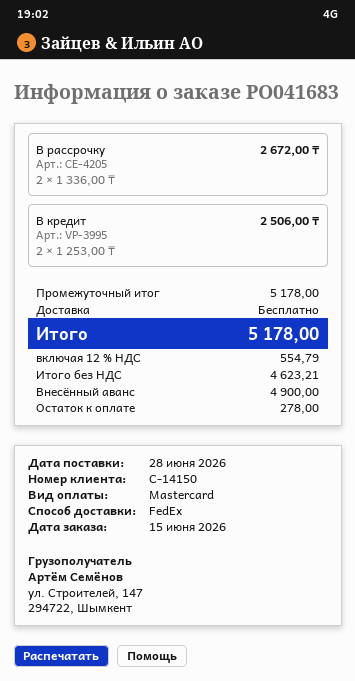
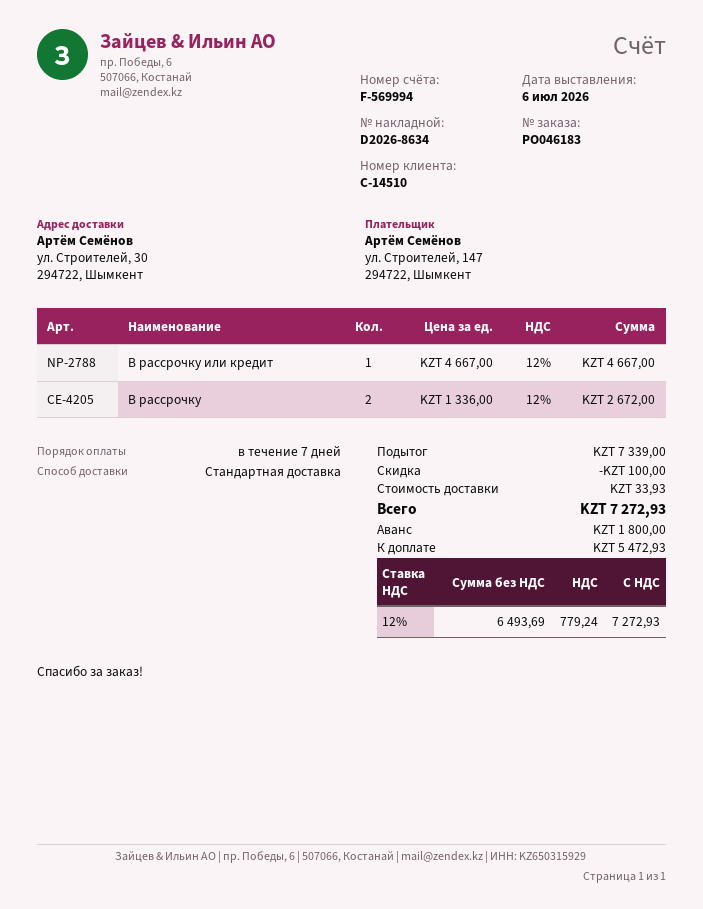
order number: PO041683 -> PO046183
customer number: C-14150 -> C-14510
shipping method: FedEx -> standard
ship to: ул. Строителей, 147, 294722, Шымкент -> ул. Строителей, 30, 294722, Шымкент
В кредит: 2 x 1253.00 = 2506.00 -> none
В рассрочку или кредит: none -> 1 x 4667.00 = 4667.00
subtotal: 5178.00 -> 7339.00
discount: none -> 100.00
shipping: 0.00 -> 33.93
net: 4623.21 -> 6493.69
tax: 12% = 554.79 -> 12% = 779.24
total: 5178.00 -> 7272.93
deposit: 4900.00 -> 1800.00
balance: 278.00 -> 5472.93

